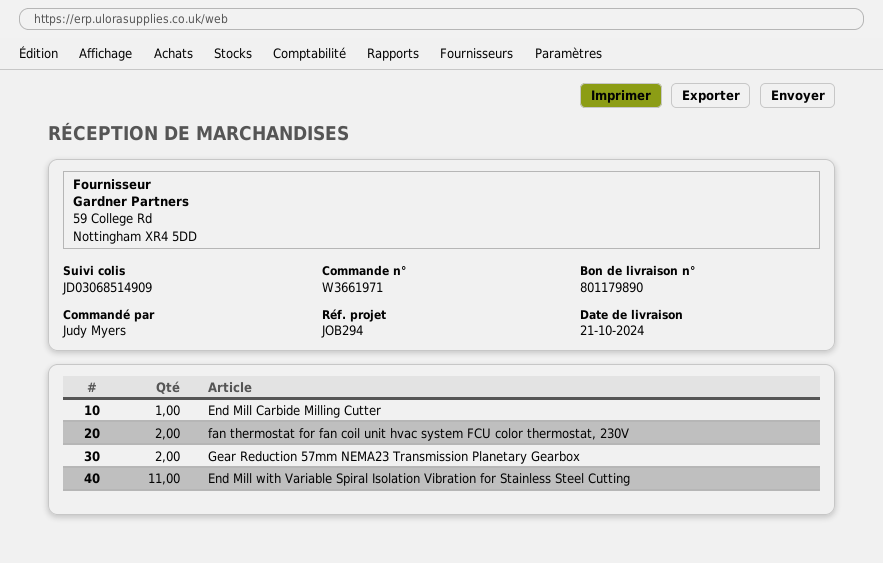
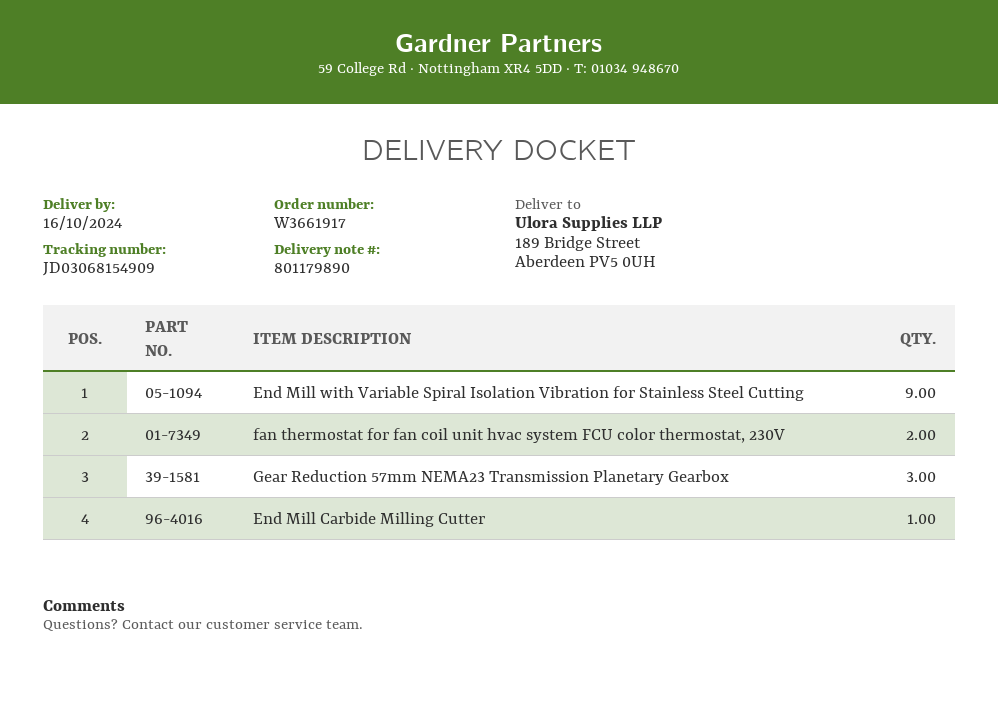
order number: W3661971 -> W3661917
delivery date: 2024-10-21 -> 2024-10-16
tracking number: JD03068514909 -> JD03068154909
Gear Reduction 57mm NEMA23 Transmission Planetary Gearbox: 2 -> 3
End Mill with Variable Spiral Isolation Vibration for Stainless Steel Cutting: 11 -> 9

